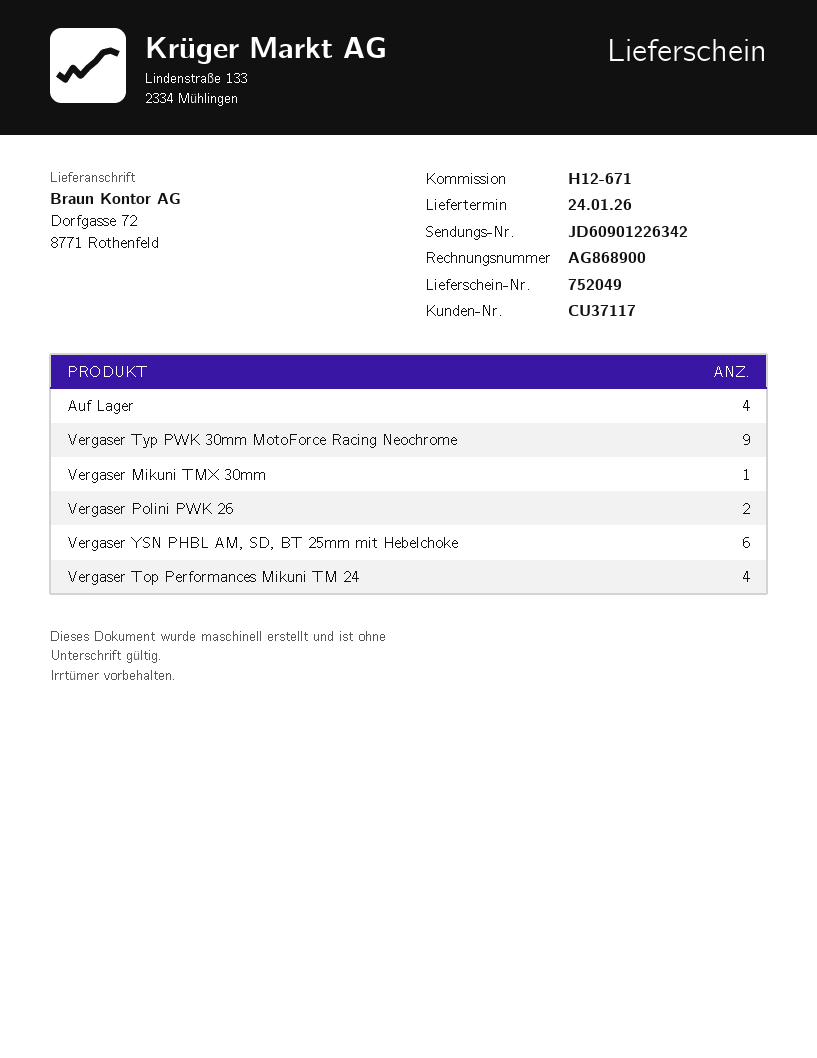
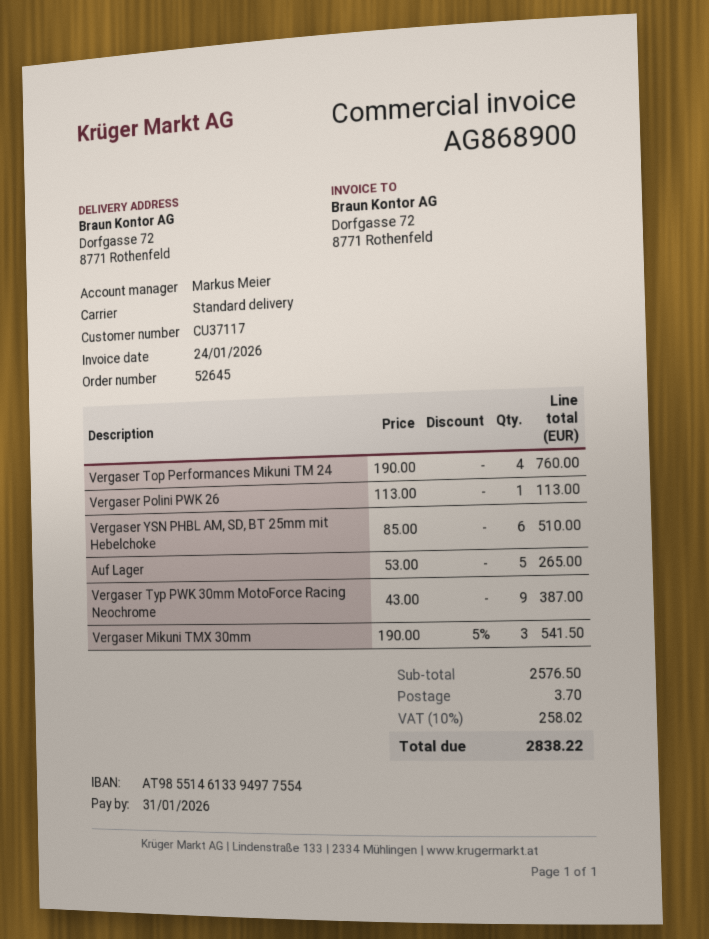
Auf Lager: 4 -> 5
Vergaser Mikuni TMX 30mm: 1 -> 3
Vergaser Polini PWK 26: 2 -> 1

